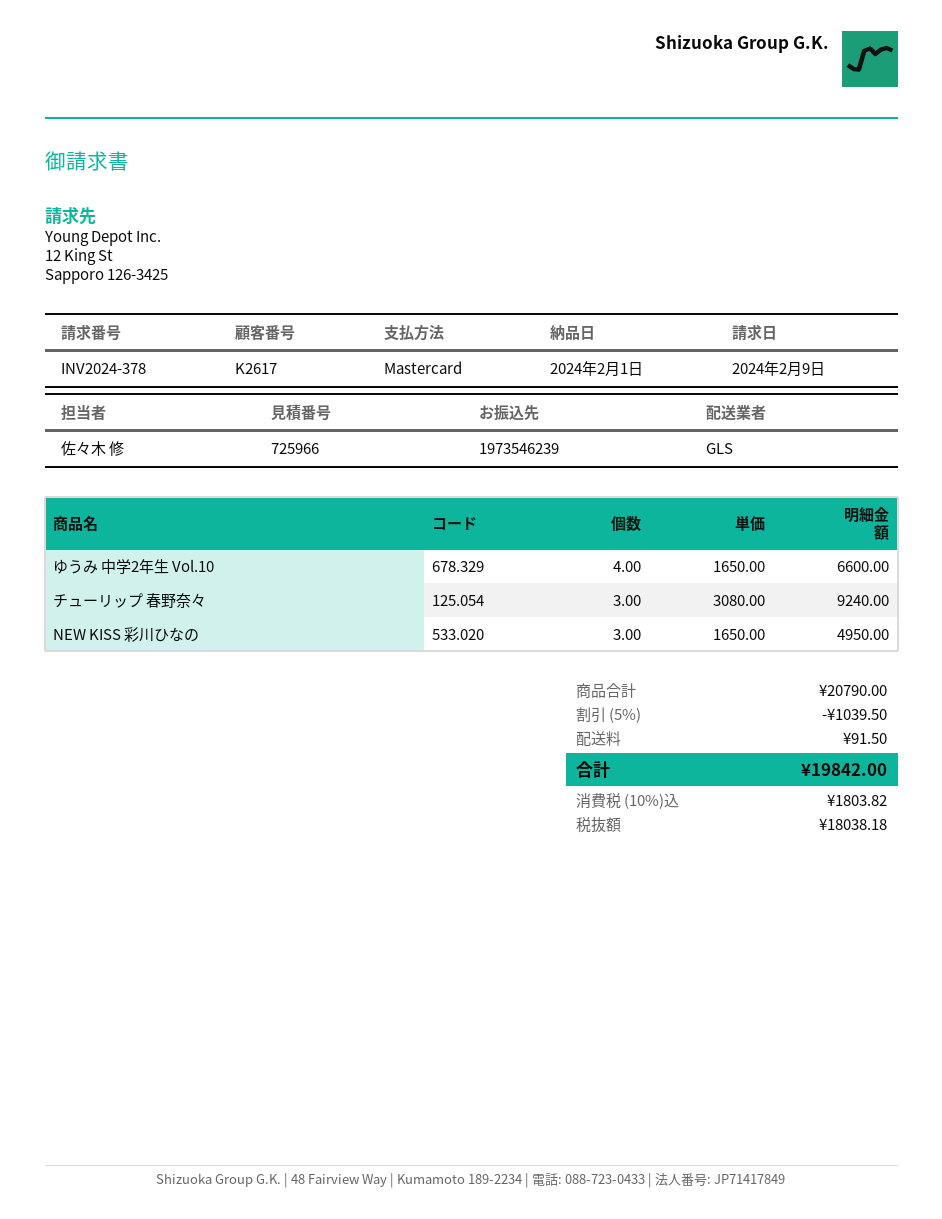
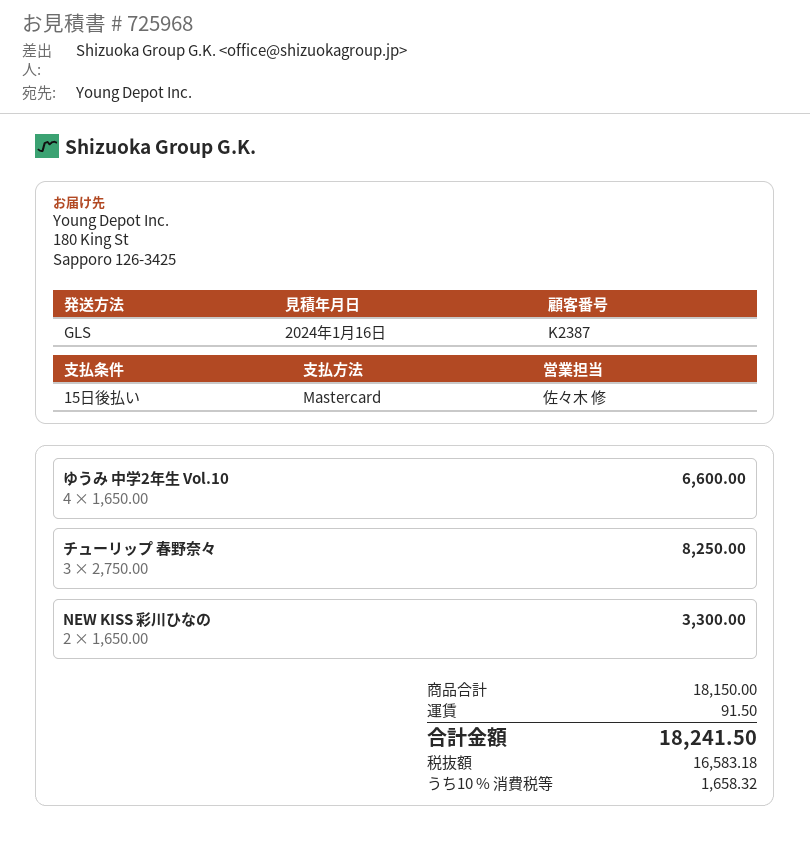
quote number: 725966 -> 725968
customer number: K2617 -> K2387
チューリップ 春野奈々: 3 x 3080.00 = 9240.00 -> 3 x 2750.00 = 8250.00
NEW KISS 彩川ひなの: 3 x 1650.00 = 4950.00 -> 2 x 1650.00 = 3300.00
subtotal: 20790.00 -> 18150.00
discount: 5% = 1039.50 -> none
net: 18038.18 -> 16583.18
tax: 10% = 1803.82 -> 10% = 1658.32
total: 19842.00 -> 18241.50

